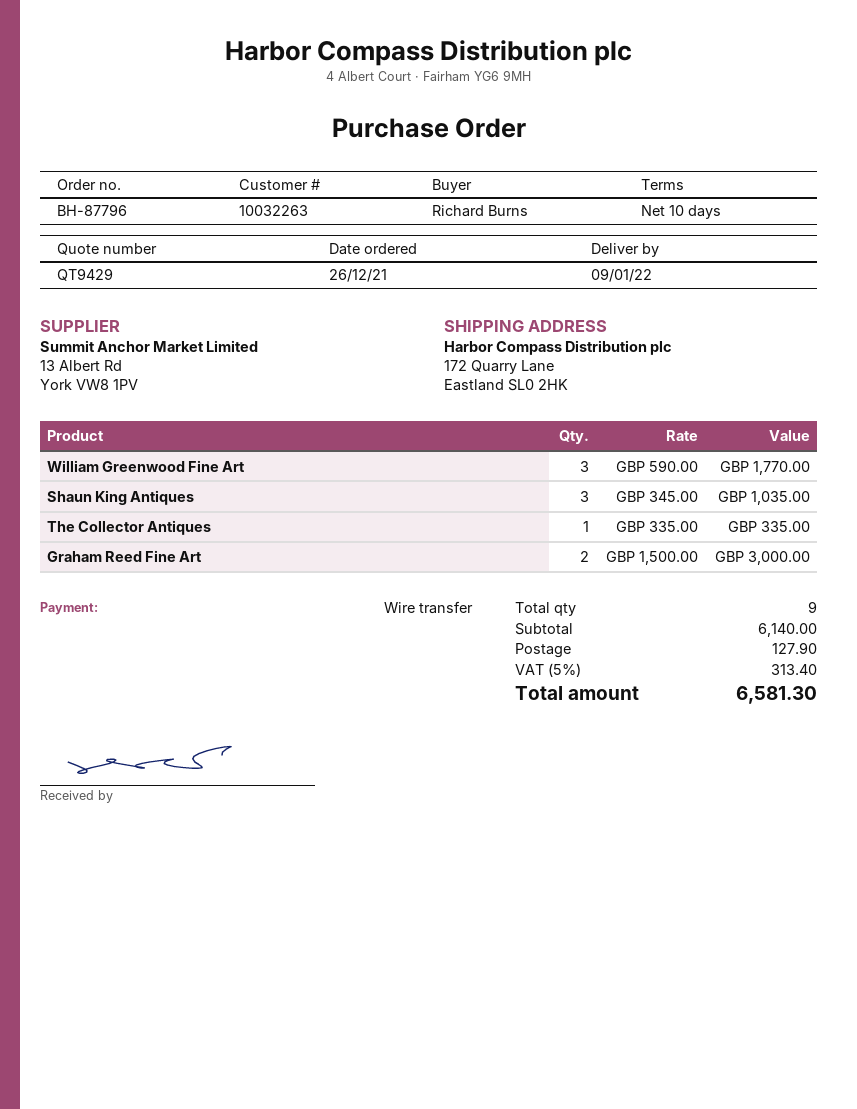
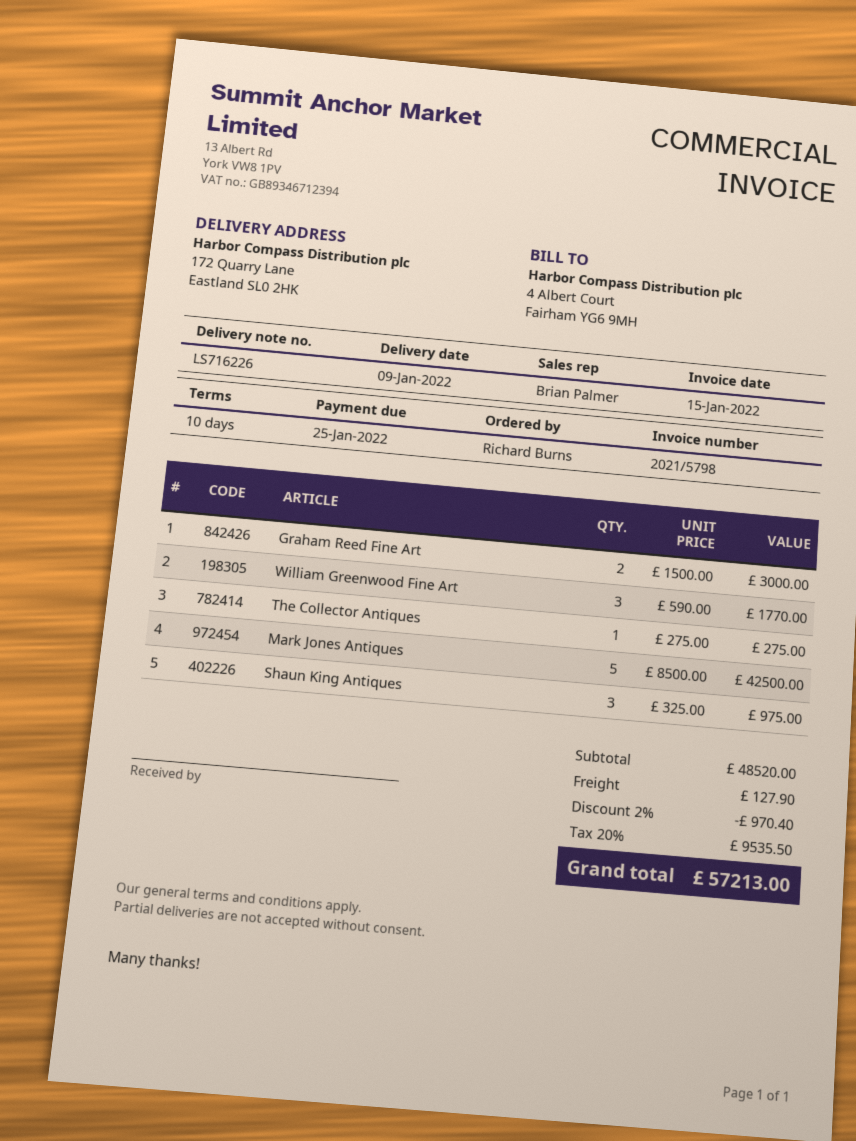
Shaun King Antiques: 3 x 345.00 = 1035.00 -> 3 x 325.00 = 975.00
The Collector Antiques: 1 x 335.00 = 335.00 -> 1 x 275.00 = 275.00
Mark Jones Antiques: none -> 5 x 8500.00 = 42500.00
subtotal: 6140.00 -> 48520.00
discount: none -> 2% = 970.40
tax: 5% = 313.40 -> 20% = 9535.50
total: 6581.30 -> 57213.00

